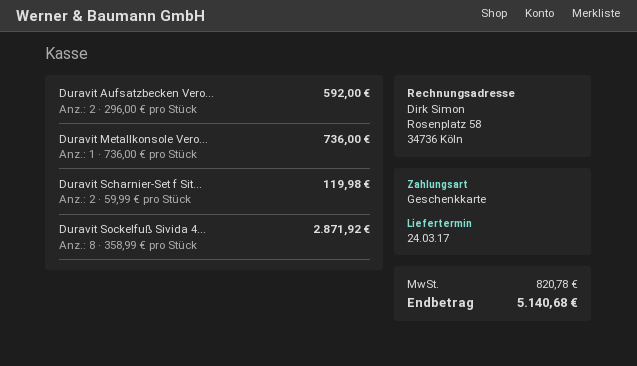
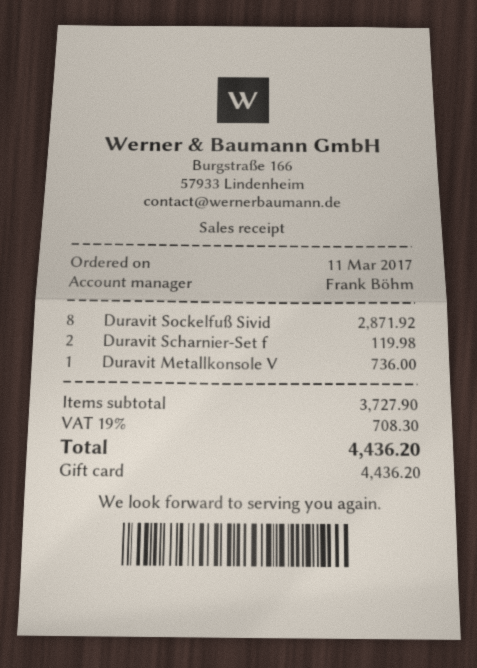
Duravit Aufsatzbecken Vero...: 2 for 592.00 -> none
tax: 820.78 -> 708.30
total: 5140.68 -> 4436.20

